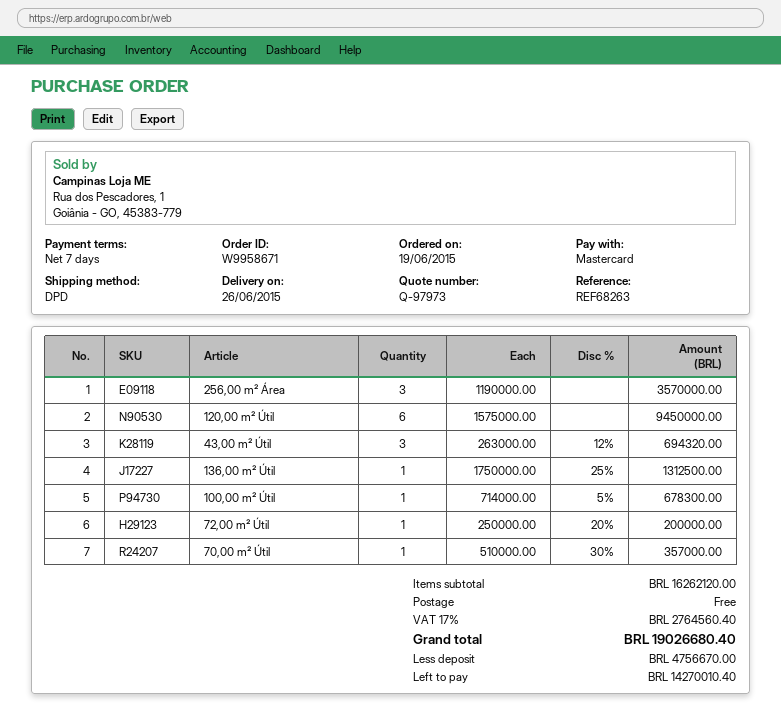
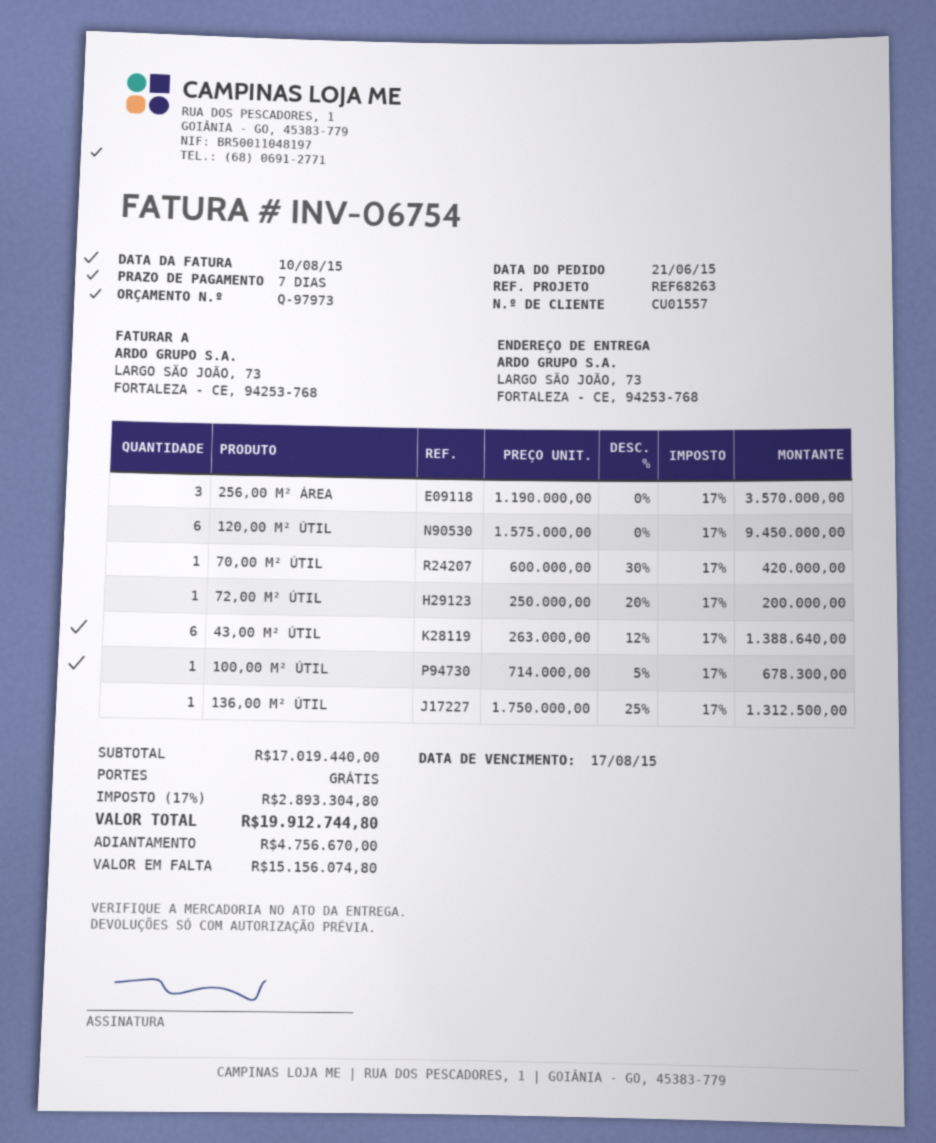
order date: 2015-06-19 -> 2015-06-21
43,00 m² Útil: 3 x 263000.00 - 12% = 694320.00 -> 6 x 263000.00 - 12% = 1388640.00
70,00 m² Útil: 1 x 510000.00 - 30% = 357000.00 -> 1 x 600000.00 - 30% = 420000.00
subtotal: 16262120.00 -> 17019440.00
tax: 17% = 2764560.40 -> 17% = 2893304.80
total: 19026680.40 -> 19912744.80
balance: 14270010.40 -> 15156074.80

